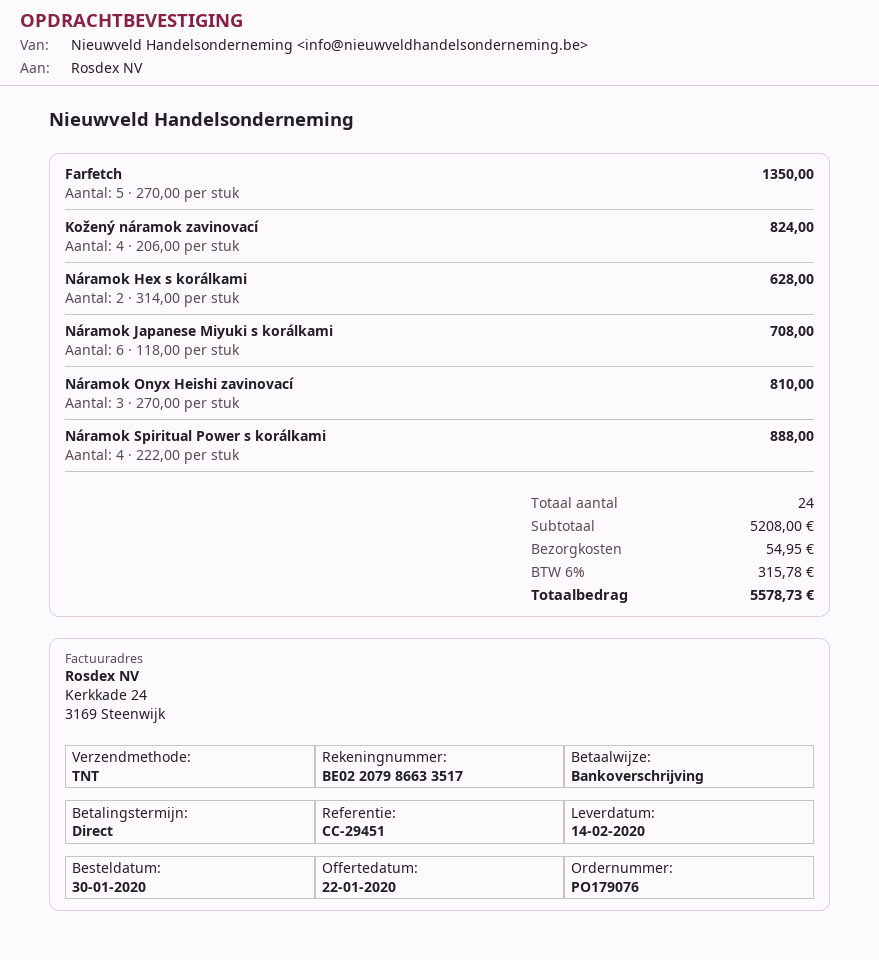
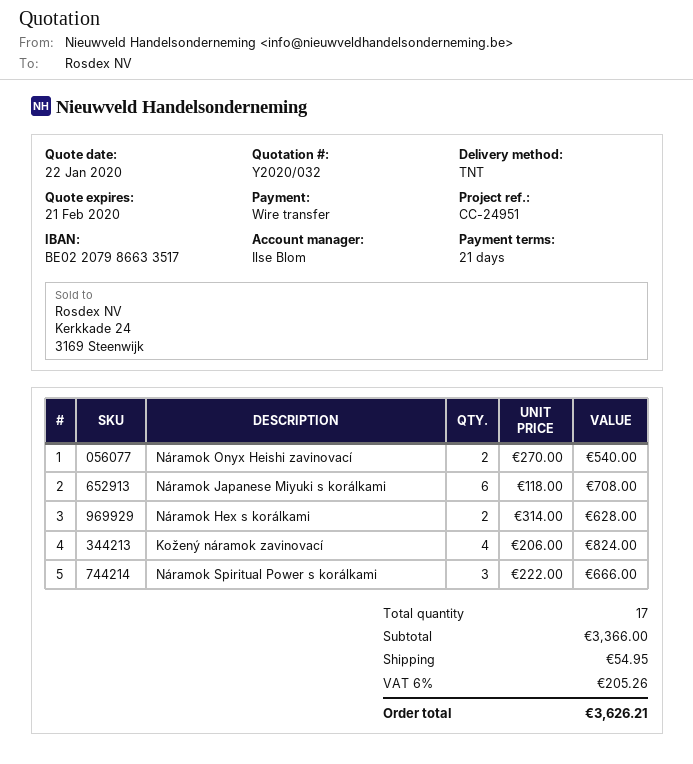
payment terms: on receipt -> 21 days
reference: CC-29451 -> CC-24951
Farfetch: 5 x 270.00 = 1350.00 -> none
Náramok Onyx Heishi zavinovací: 3 x 270.00 = 810.00 -> 2 x 270.00 = 540.00
Náramok Spiritual Power s korálkami: 4 x 222.00 = 888.00 -> 3 x 222.00 = 666.00
total quantity: 24 -> 17
subtotal: 5208.00 -> 3366.00
tax: 6% = 315.78 -> 6% = 205.26
total: 5578.73 -> 3626.21

